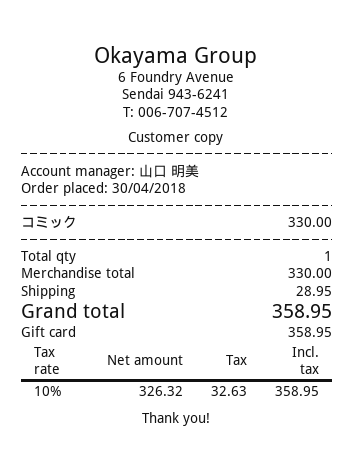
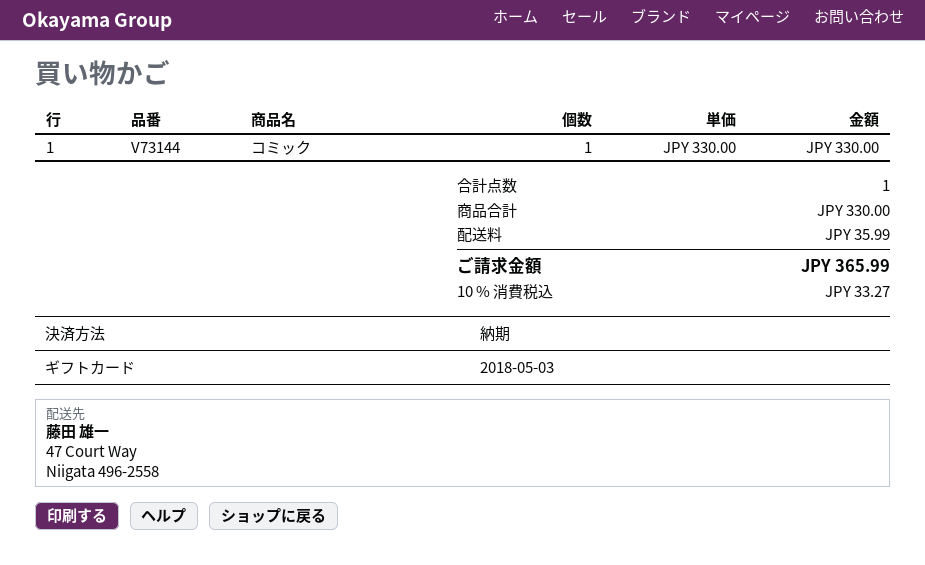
shipping: 28.95 -> 35.99
tax: 10% = 32.63 -> 10% = 33.27
total: 358.95 -> 365.99

